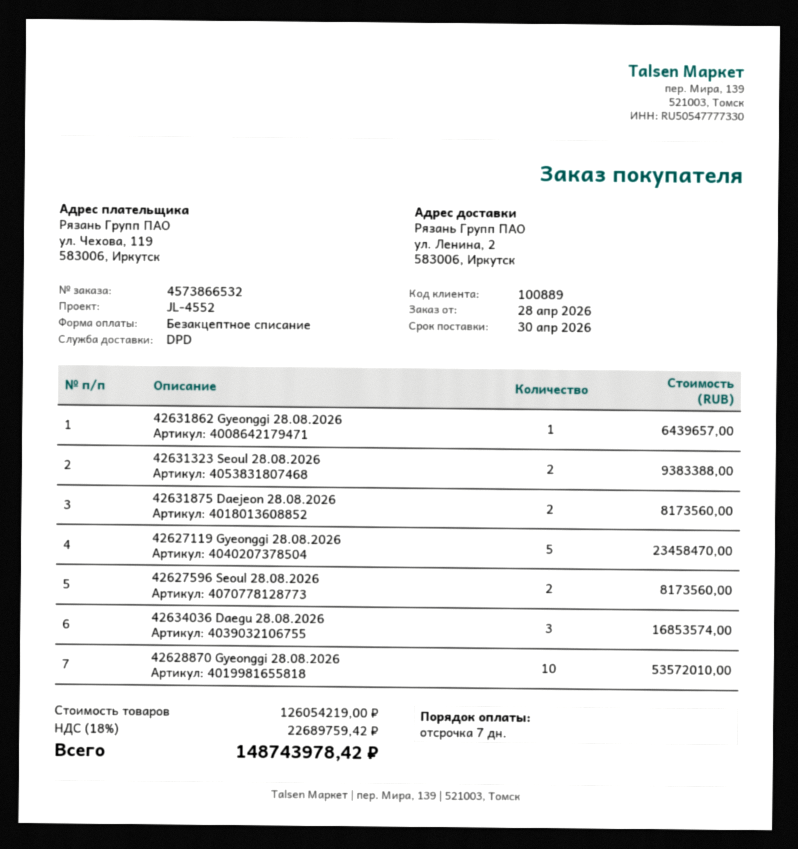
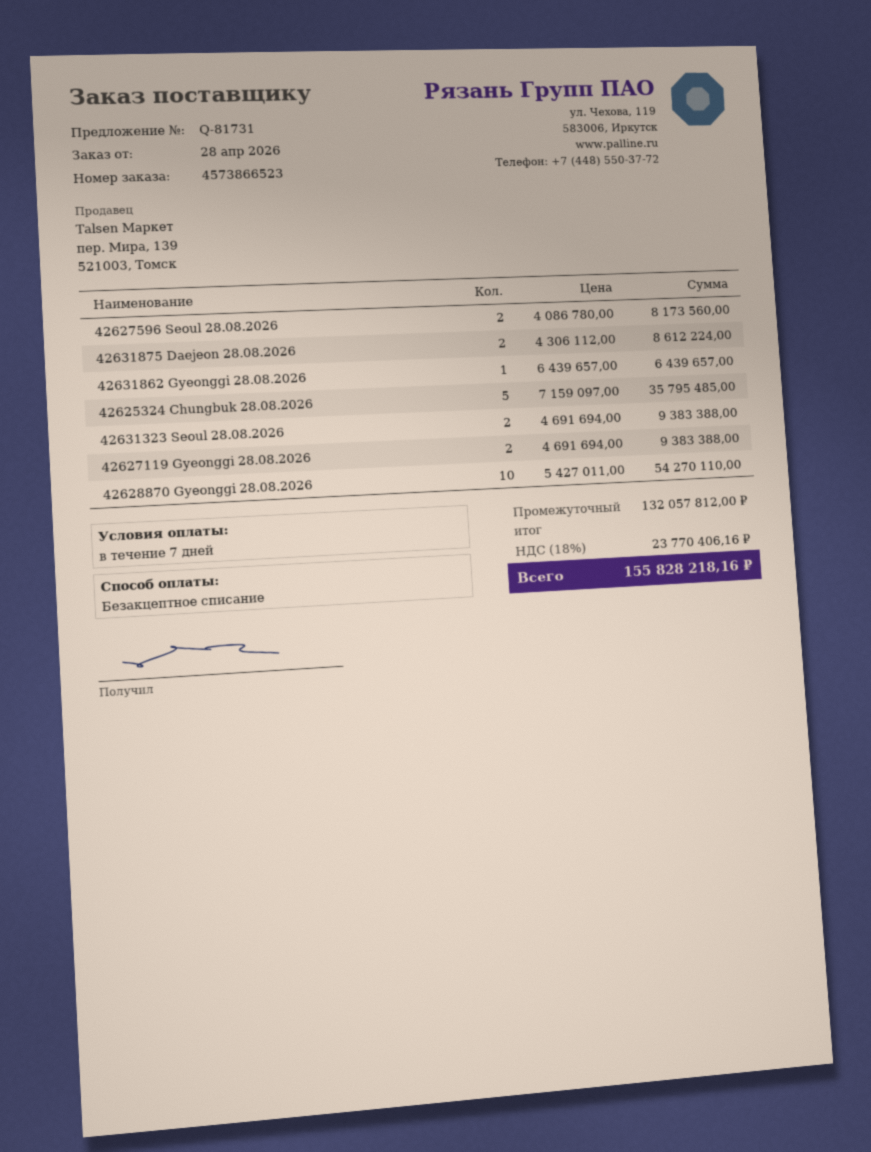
order number: 4573866532 -> 4573866523
42631875 Daejeon 28.08.2026: 2 for 8173560.00 -> 2 for 8612224.00
42627119 Gyeonggi 28.08.2026: 5 for 23458470.00 -> 2 for 9383388.00
42634036 Daegu 28.08.2026: 3 for 16853574.00 -> none
42628870 Gyeonggi 28.08.2026: 10 for 53572010.00 -> 10 for 54270110.00
42625324 Chungbuk 28.08.2026: none -> 5 for 35795485.00
subtotal: 126054219.00 -> 132057812.00
tax: 18% = 22689759.42 -> 18% = 23770406.16
total: 148743978.42 -> 155828218.16

